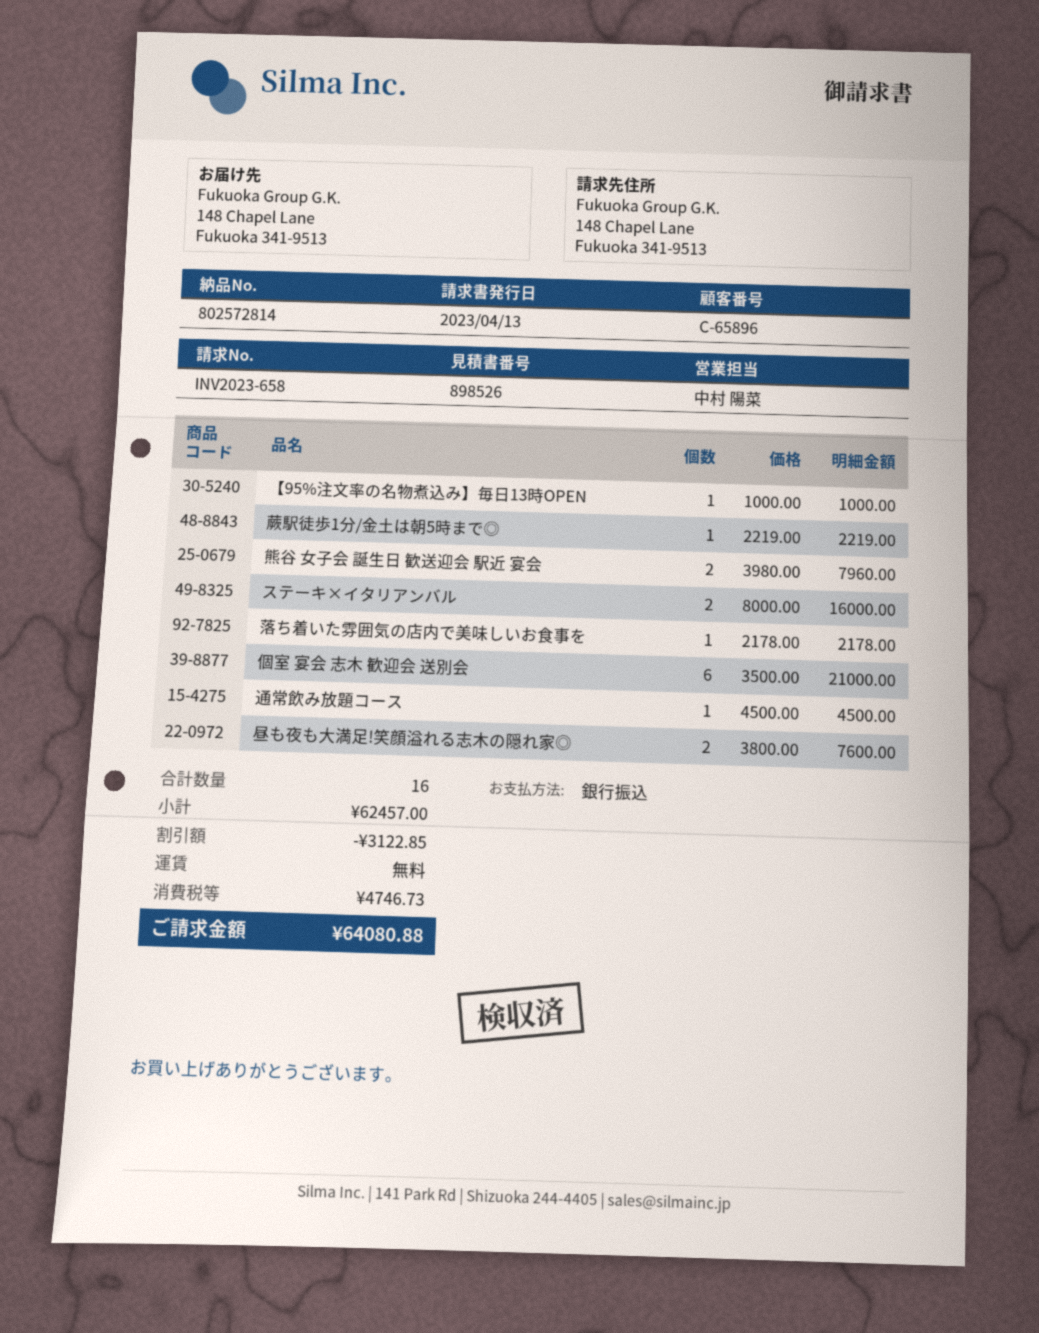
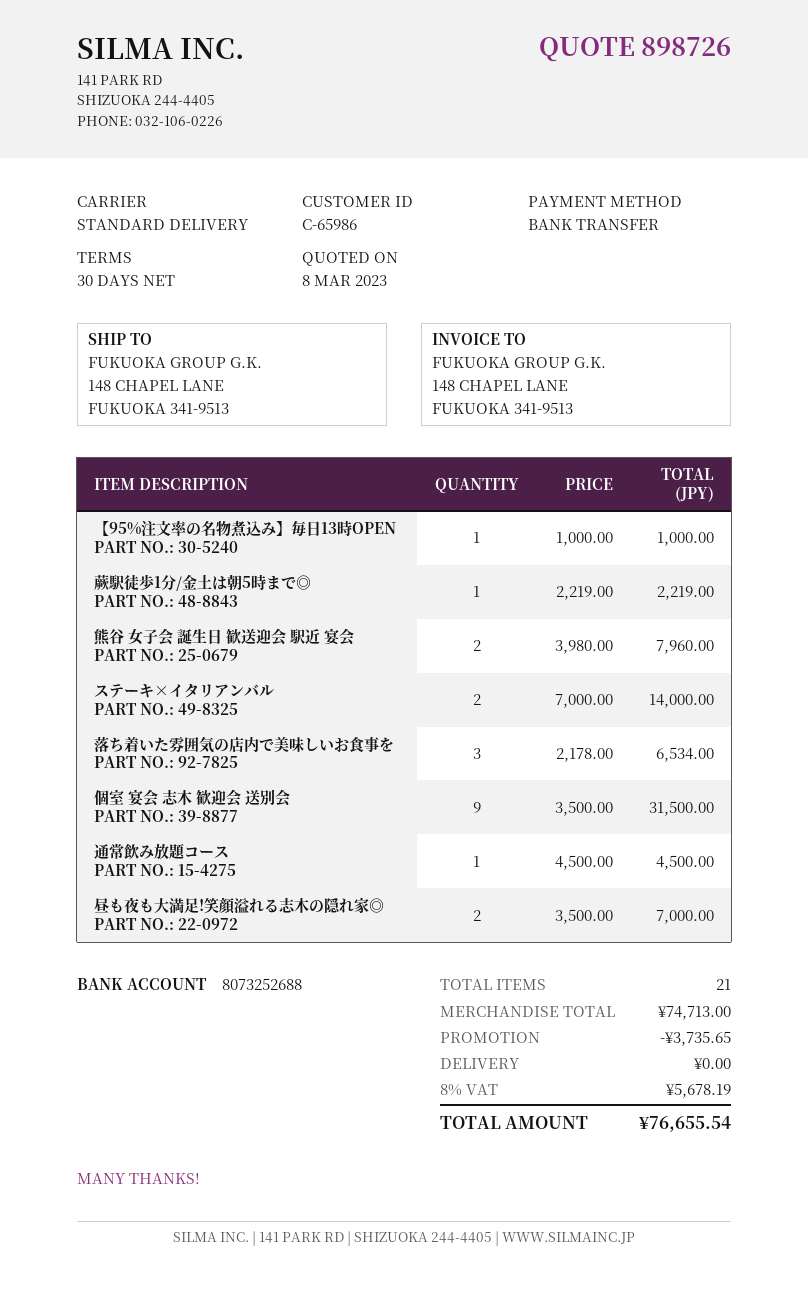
quote number: 898526 -> 898726
customer number: C-65896 -> C-65986
ステーキ×イタリアンバル: 2 x 8000.00 = 16000.00 -> 2 x 7000.00 = 14000.00
落ち着いた雰囲気の店内で美味しいお食事を: 1 x 2178.00 = 2178.00 -> 3 x 2178.00 = 6534.00
個室 宴会 志木 歓迎会 送別会: 6 x 3500.00 = 21000.00 -> 9 x 3500.00 = 31500.00
昼も夜も大満足!笑顔溢れる志木の隠れ家◎: 2 x 3800.00 = 7600.00 -> 2 x 3500.00 = 7000.00
total quantity: 16 -> 21
subtotal: 62457.00 -> 74713.00
discount: 3122.85 -> 3735.65
tax: 4746.73 -> 5678.19
total: 64080.88 -> 76655.54

